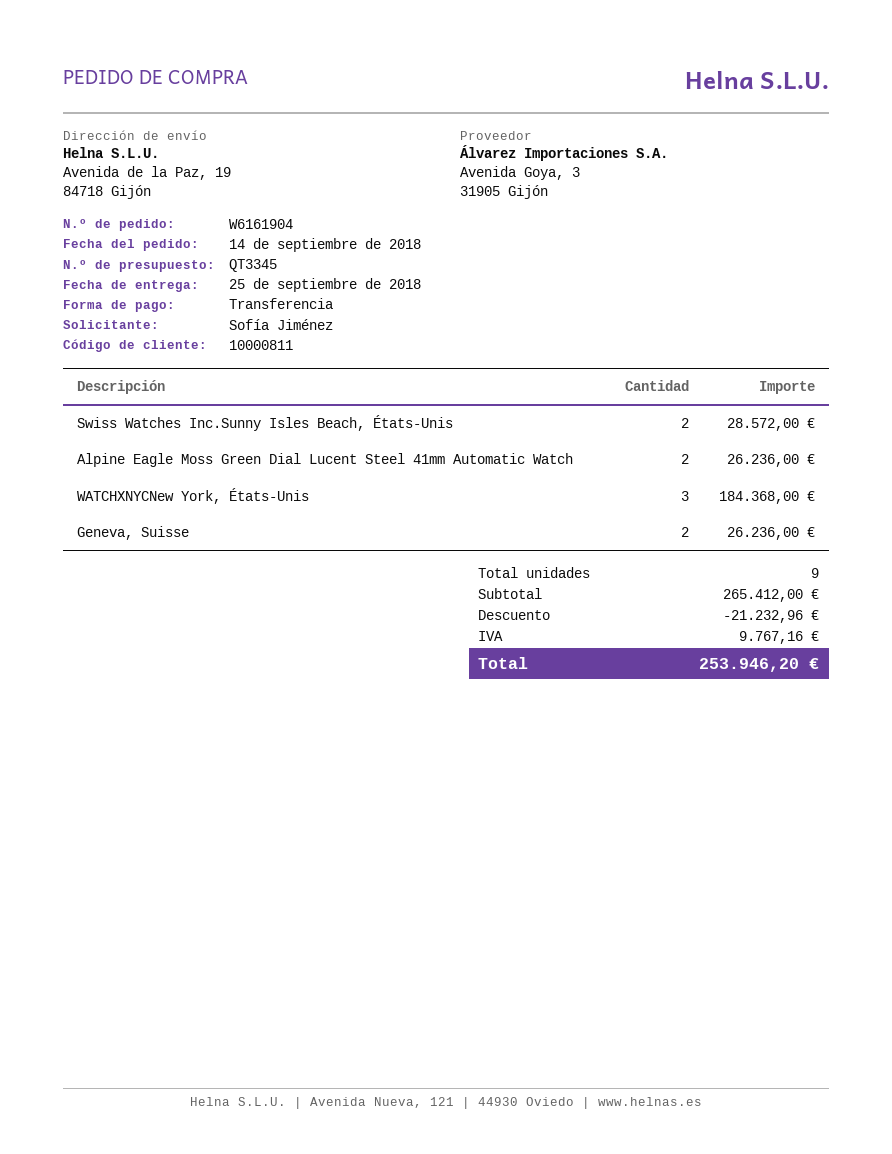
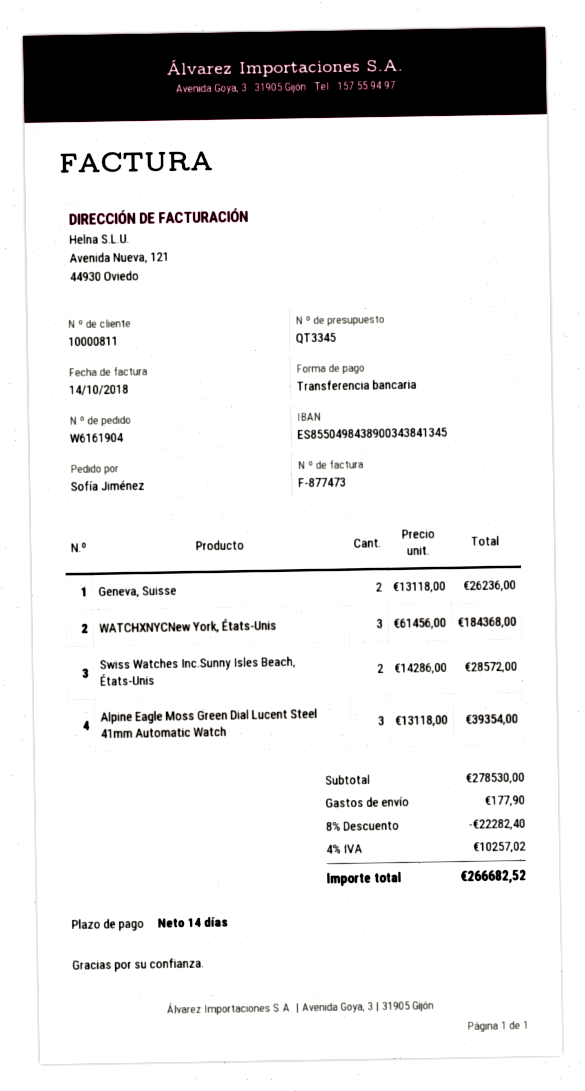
Alpine Eagle Moss Green Dial Lucent Steel 41mm Automatic Watch: 2 for 26236.00 -> 3 for 39354.00
subtotal: 265412.00 -> 278530.00
discount: 21232.96 -> 22282.40
shipping: none -> 177.90
tax: 9767.16 -> 10257.02
total: 253946.20 -> 266682.52

